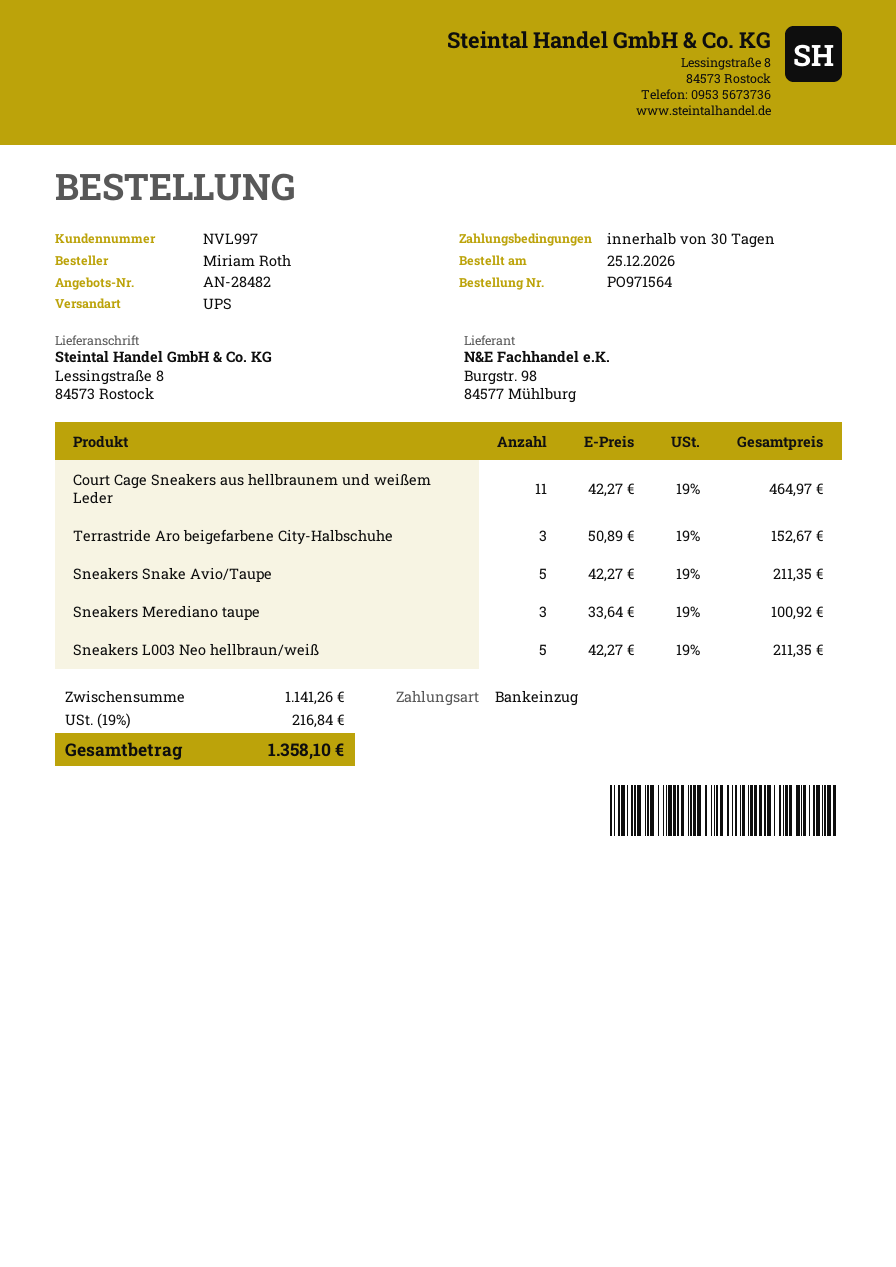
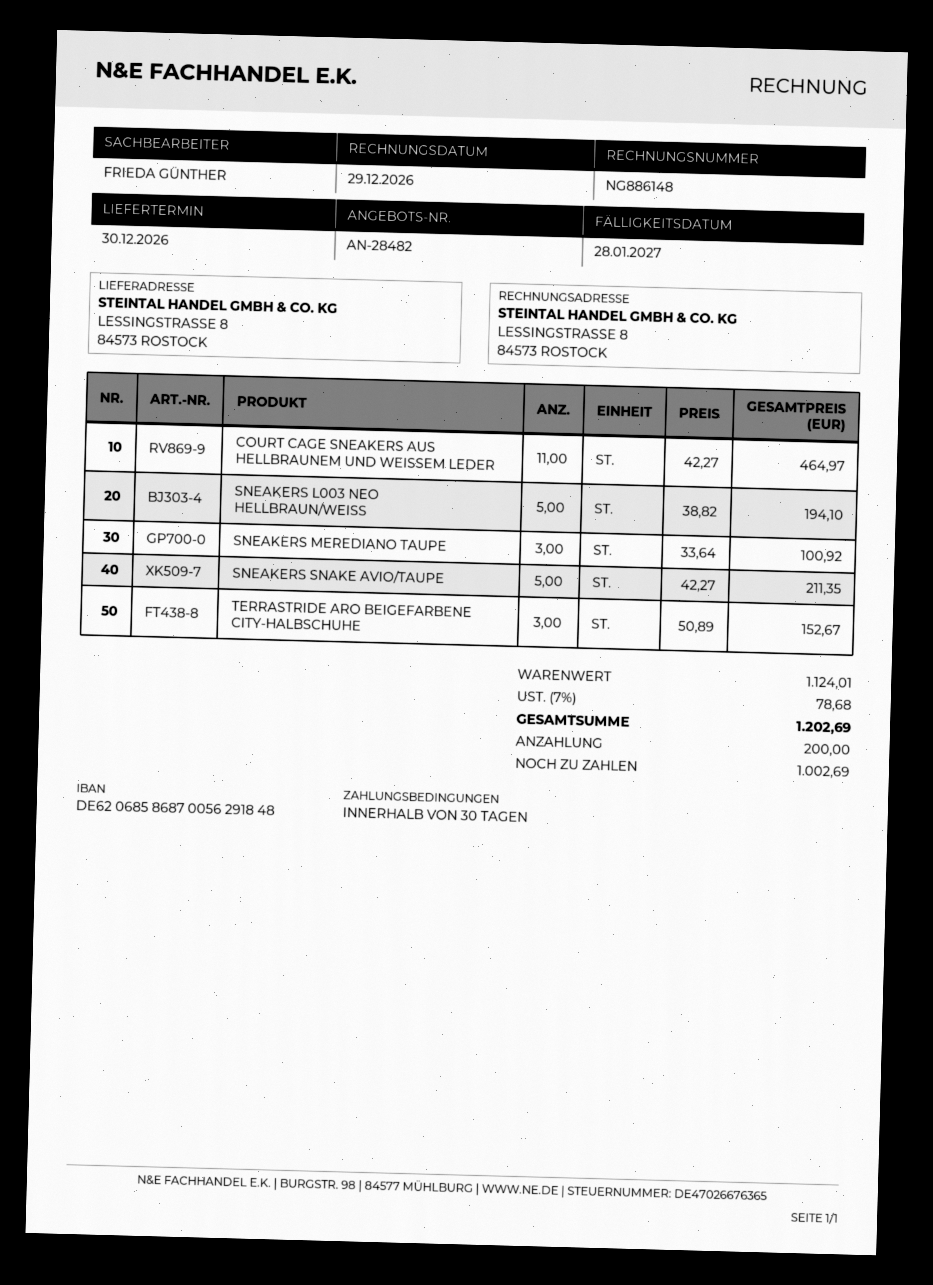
Sneakers L003 Neo hellbraun/weiß: 5 x 42.27 = 211.35 -> 5 x 38.82 = 194.10
subtotal: 1141.26 -> 1124.01
tax: 19% = 216.84 -> 7% = 78.68
total: 1358.10 -> 1202.69

